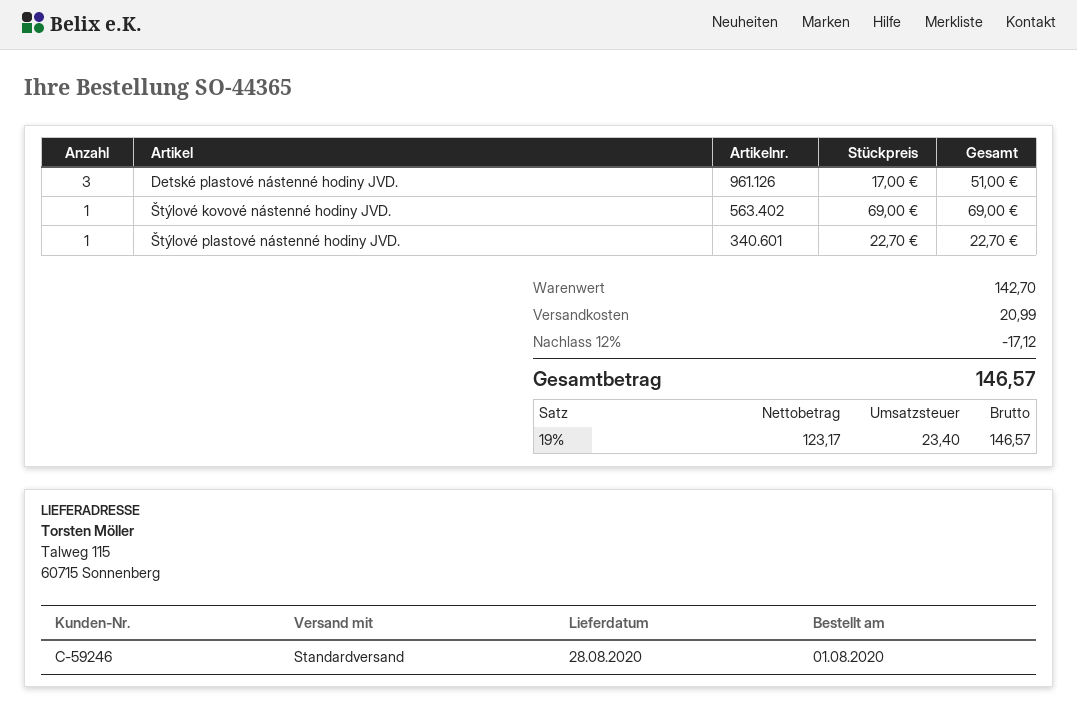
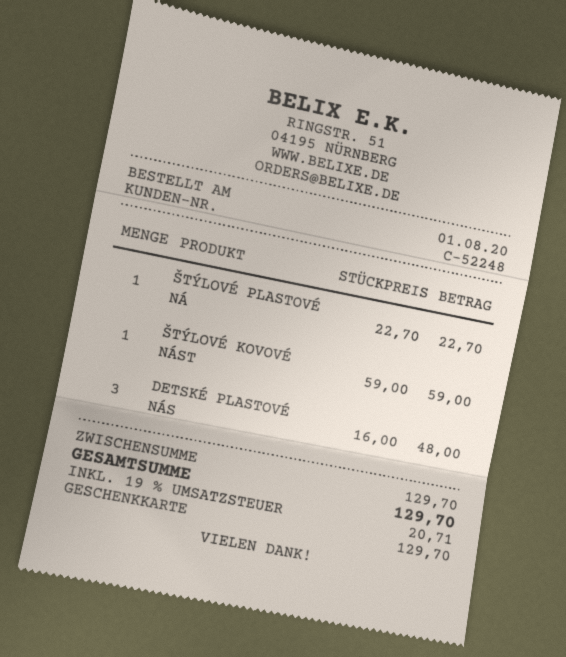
customer number: C-59246 -> C-52248
Detské plastové nástenné hodiny JVD.: 3 x 17.00 = 51.00 -> 3 x 16.00 = 48.00
Štýlové kovové nástenné hodiny JVD.: 1 x 69.00 = 69.00 -> 1 x 59.00 = 59.00
subtotal: 142.70 -> 129.70
discount: 12% = 17.12 -> none
shipping: 20.99 -> none
tax: 19% = 23.40 -> 19% = 20.71
total: 146.57 -> 129.70

